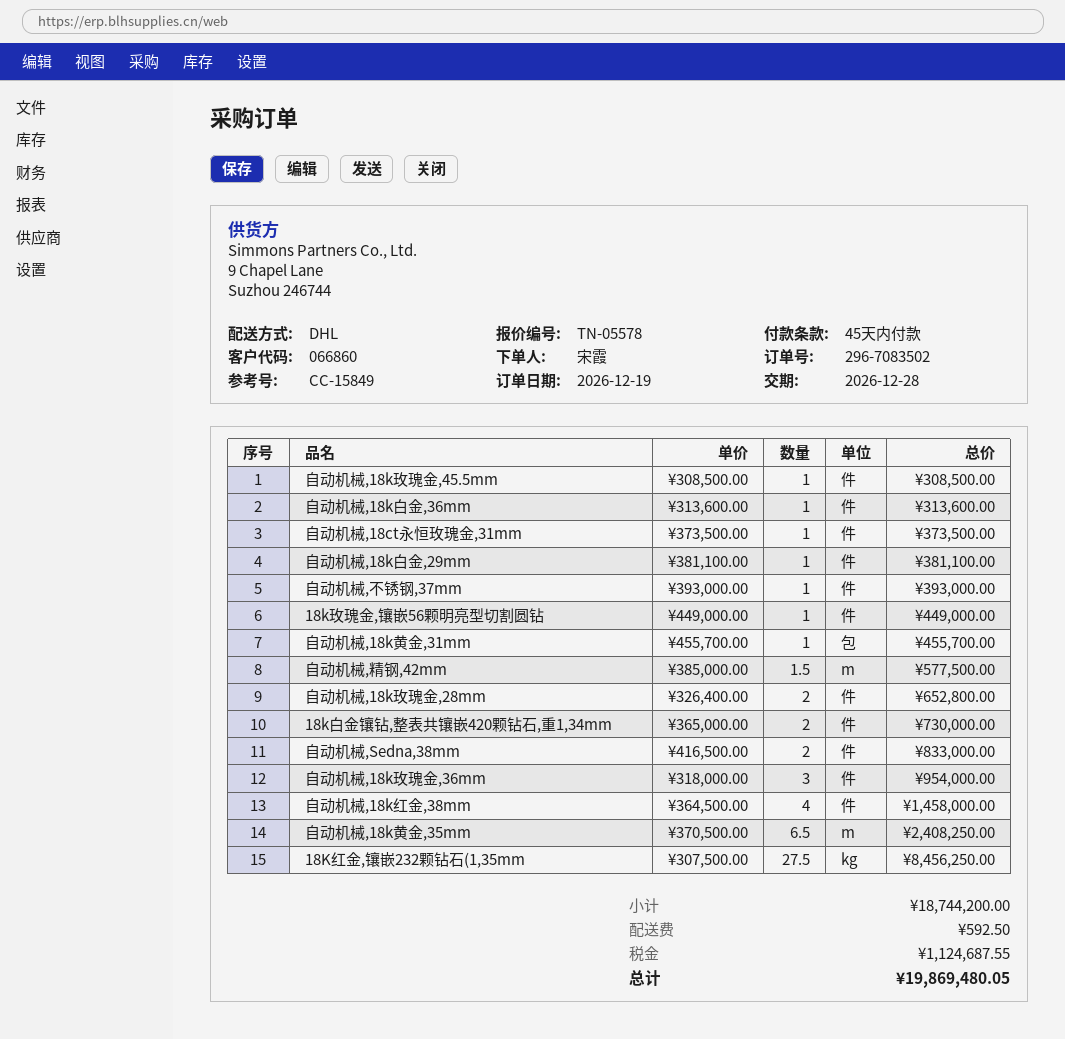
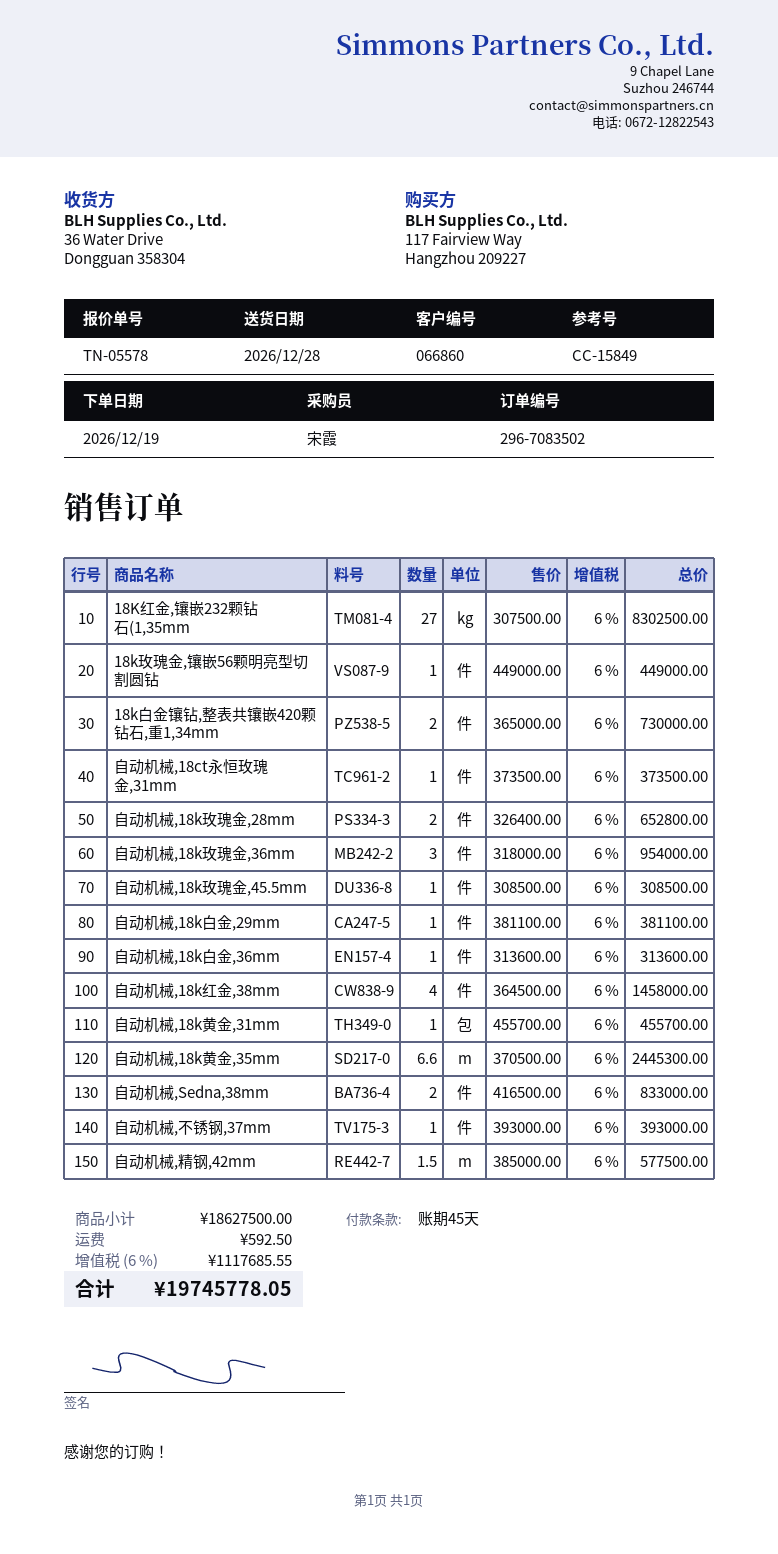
自动机械,18k黄金,35mm: 6.5 x 370500.00 = 2408250.00 -> 6.6 x 370500.00 = 2445300.00
18K红金,镶嵌232颗钻石(1,35mm: 27.5 x 307500.00 = 8456250.00 -> 27 x 307500.00 = 8302500.00
subtotal: 18744200.00 -> 18627500.00
tax: 1124687.55 -> 1117685.55
total: 19869480.05 -> 19745778.05

